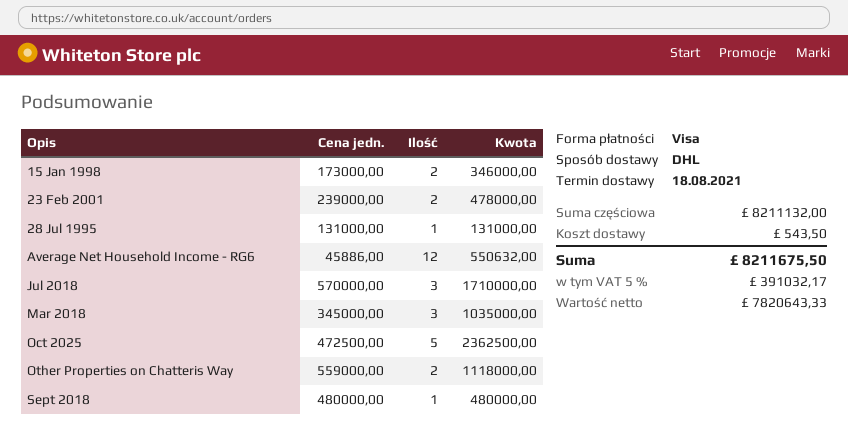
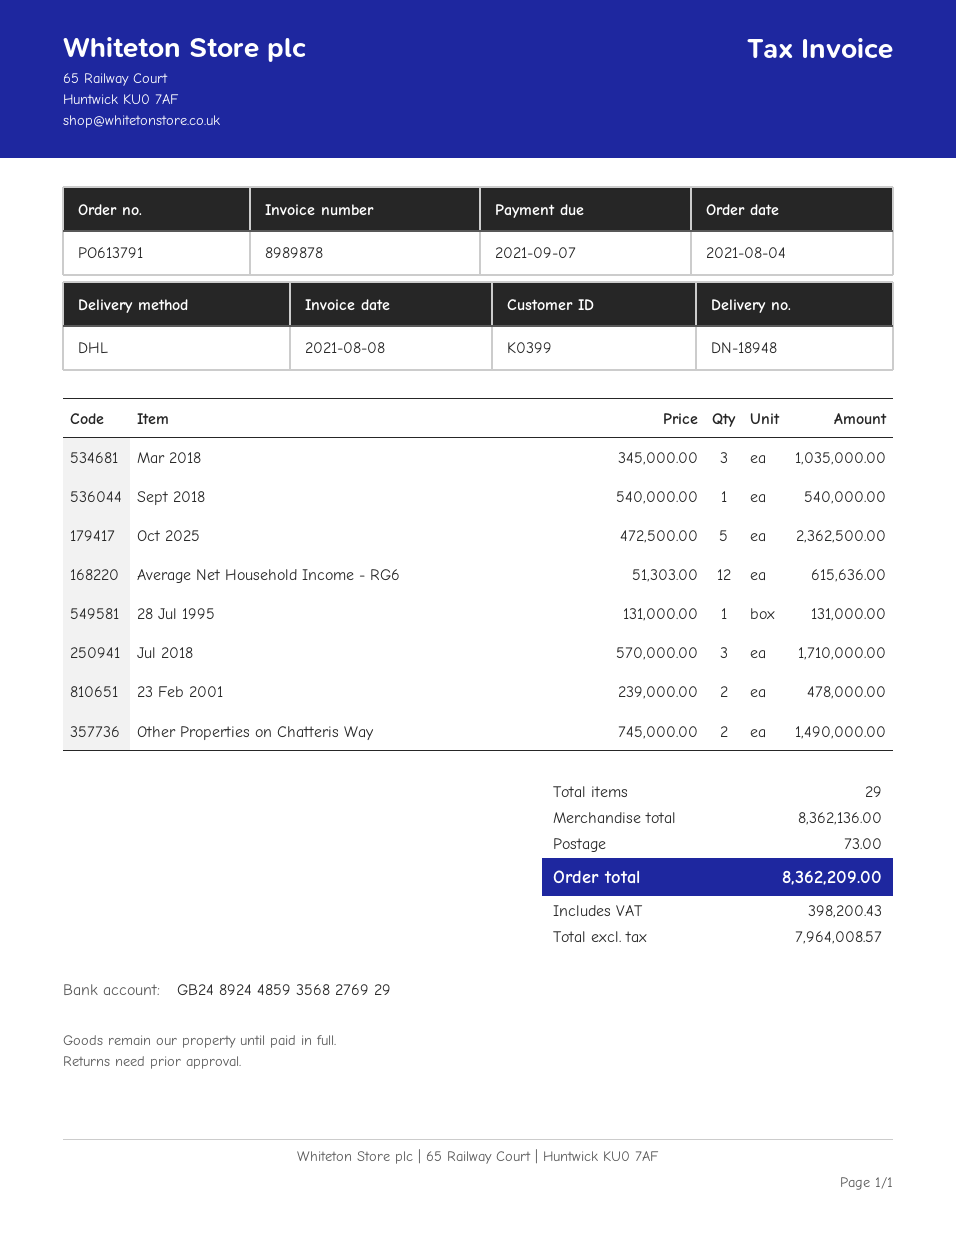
15 Jan 1998: 2 x 173000.00 = 346000.00 -> none
Average Net Household Income - RG6: 12 x 45886.00 = 550632.00 -> 12 x 51303.00 = 615636.00
Other Properties on Chatteris Way: 2 x 559000.00 = 1118000.00 -> 2 x 745000.00 = 1490000.00
Sept 2018: 1 x 480000.00 = 480000.00 -> 1 x 540000.00 = 540000.00
subtotal: 8211132.00 -> 8362136.00
shipping: 543.50 -> 73.00
net: 7820643.33 -> 7964008.57
tax: 391032.17 -> 398200.43
total: 8211675.50 -> 8362209.00

